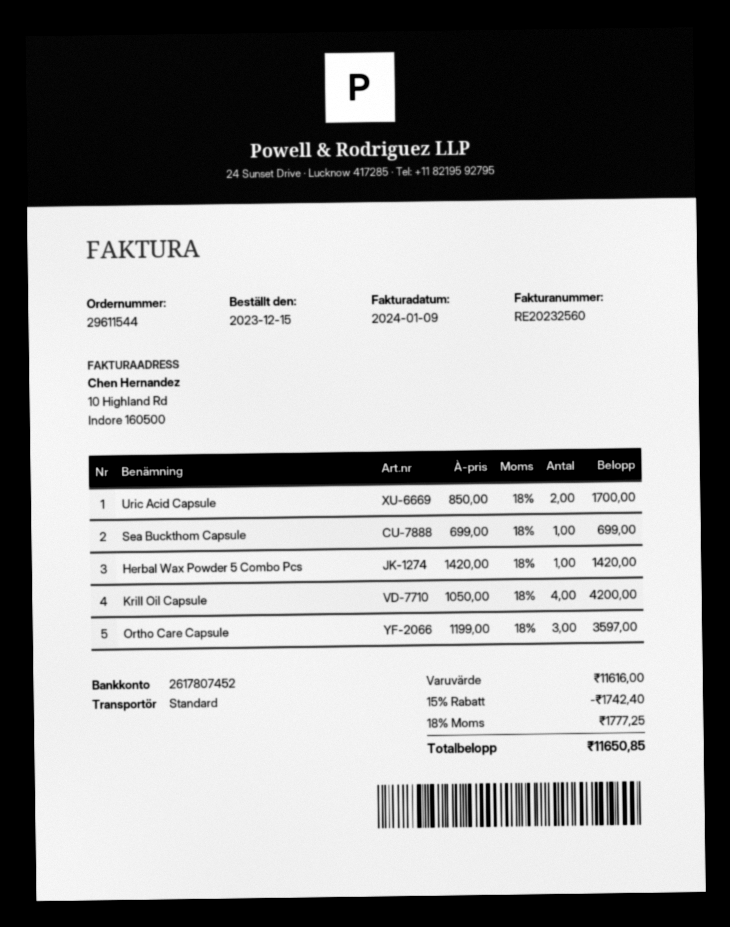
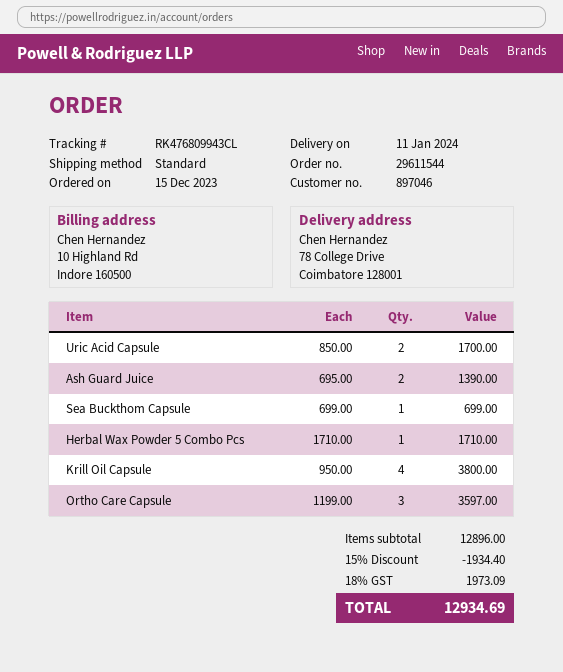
Herbal Wax Powder 5 Combo Pcs: 1 x 1420.00 = 1420.00 -> 1 x 1710.00 = 1710.00
Krill Oil Capsule: 4 x 1050.00 = 4200.00 -> 4 x 950.00 = 3800.00
Ash Guard Juice: none -> 2 x 695.00 = 1390.00
subtotal: 11616.00 -> 12896.00
discount: 15% = 1742.40 -> 15% = 1934.40
tax: 18% = 1777.25 -> 18% = 1973.09
total: 11650.85 -> 12934.69

